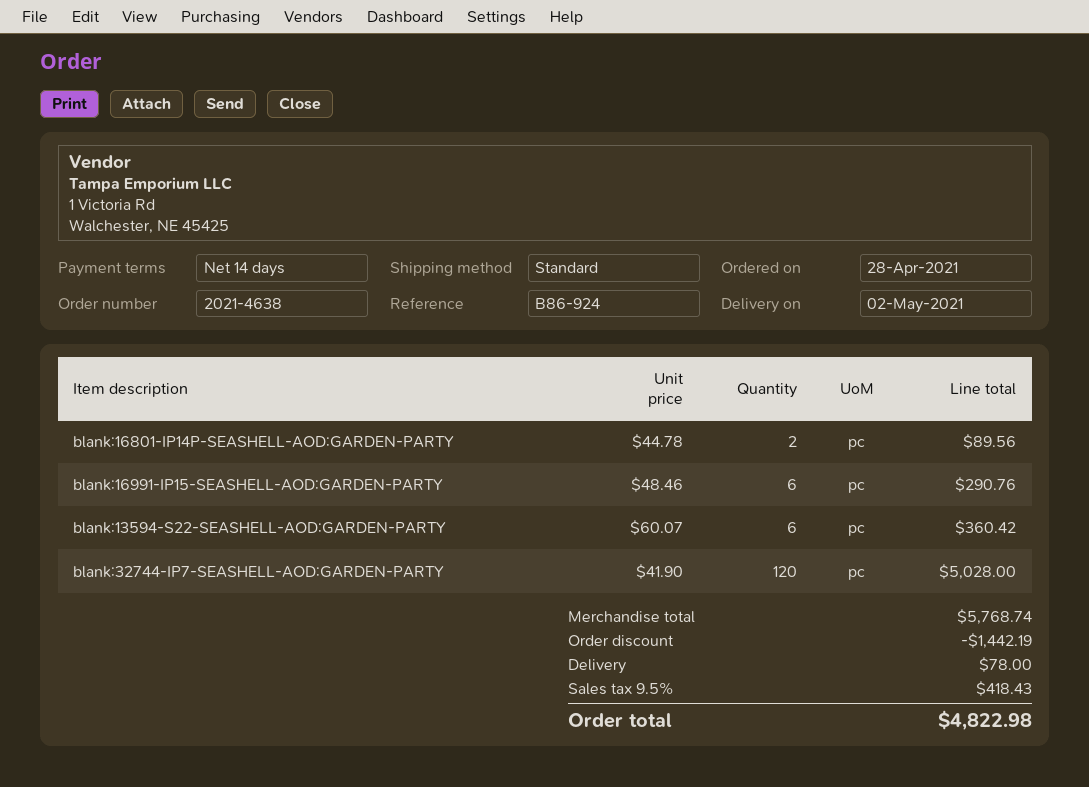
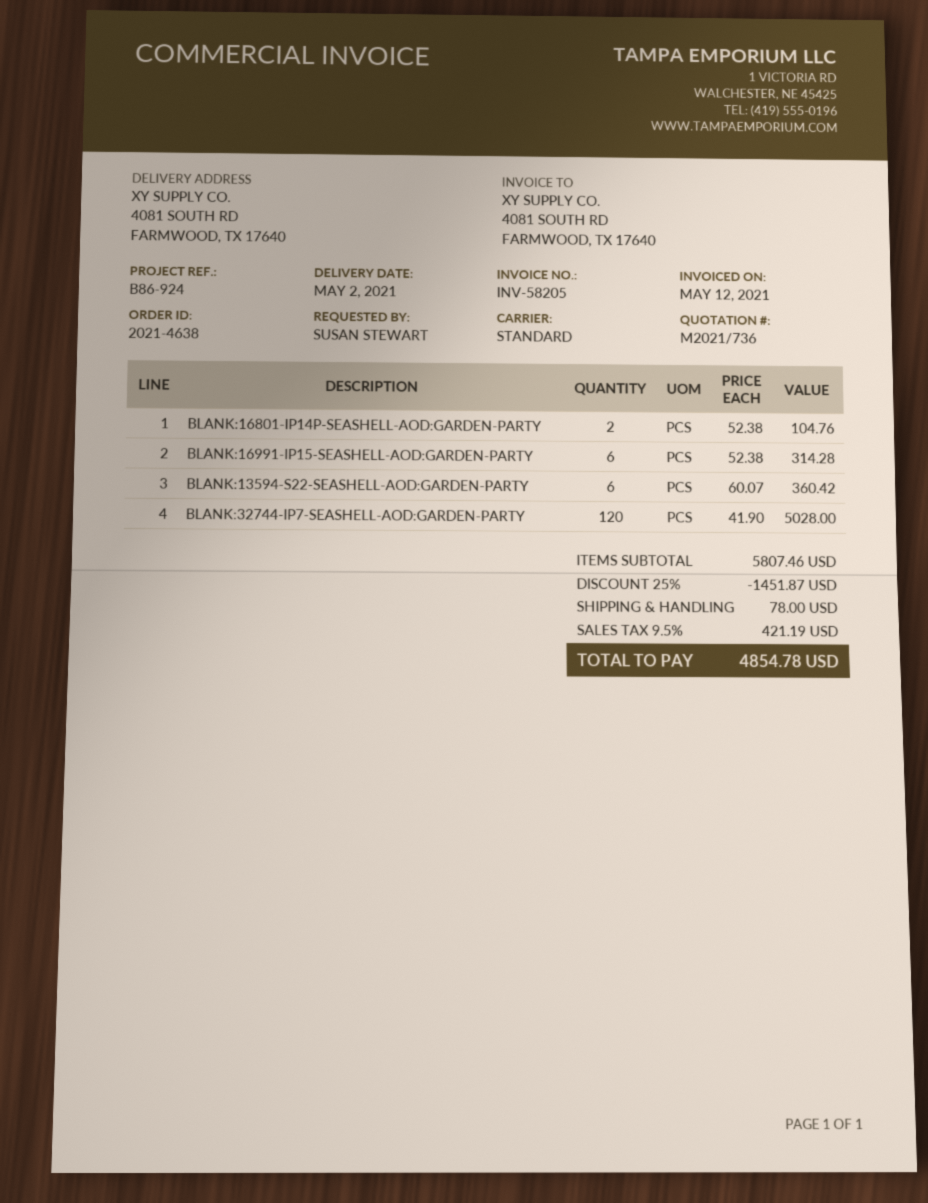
blank:16801-IP14P-SEASHELL-AOD:GARDEN-PARTY: 2 x 44.78 = 89.56 -> 2 x 52.38 = 104.76
blank:16991-IP15-SEASHELL-AOD:GARDEN-PARTY: 6 x 48.46 = 290.76 -> 6 x 52.38 = 314.28
subtotal: 5768.74 -> 5807.46
discount: 1442.19 -> 1451.87
tax: 9.5% = 418.43 -> 9.5% = 421.19
total: 4822.98 -> 4854.78

